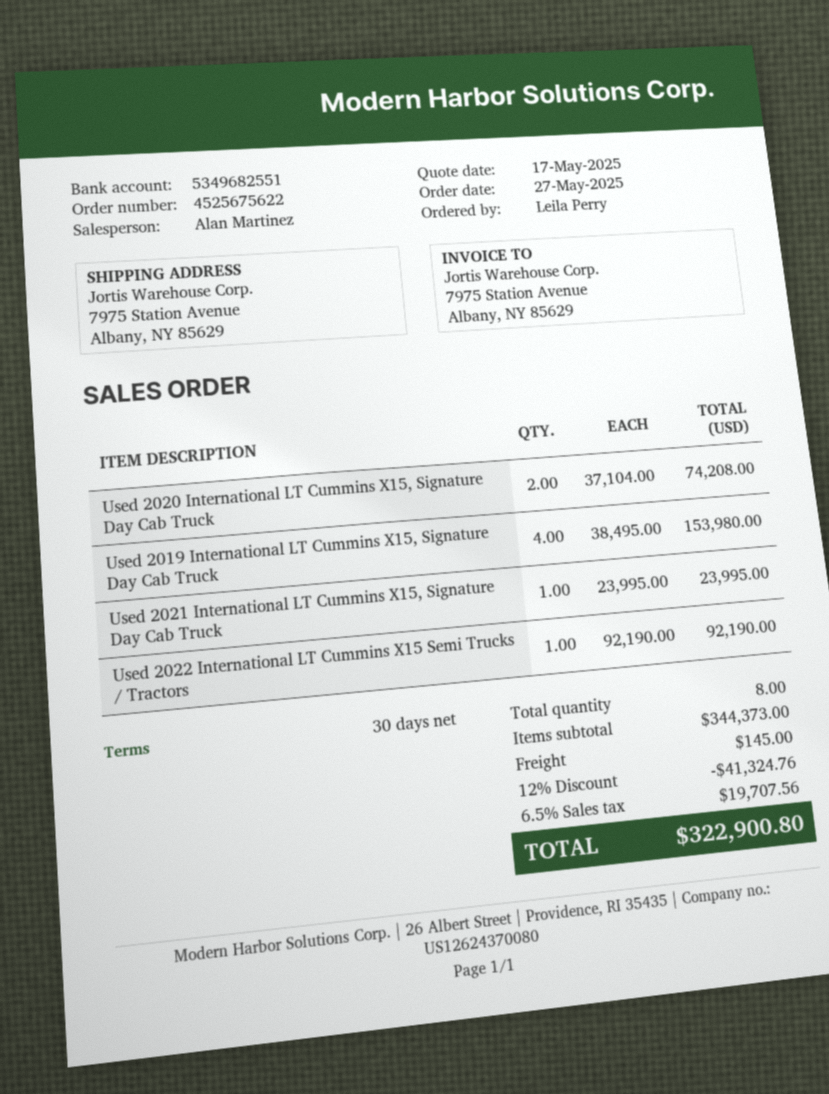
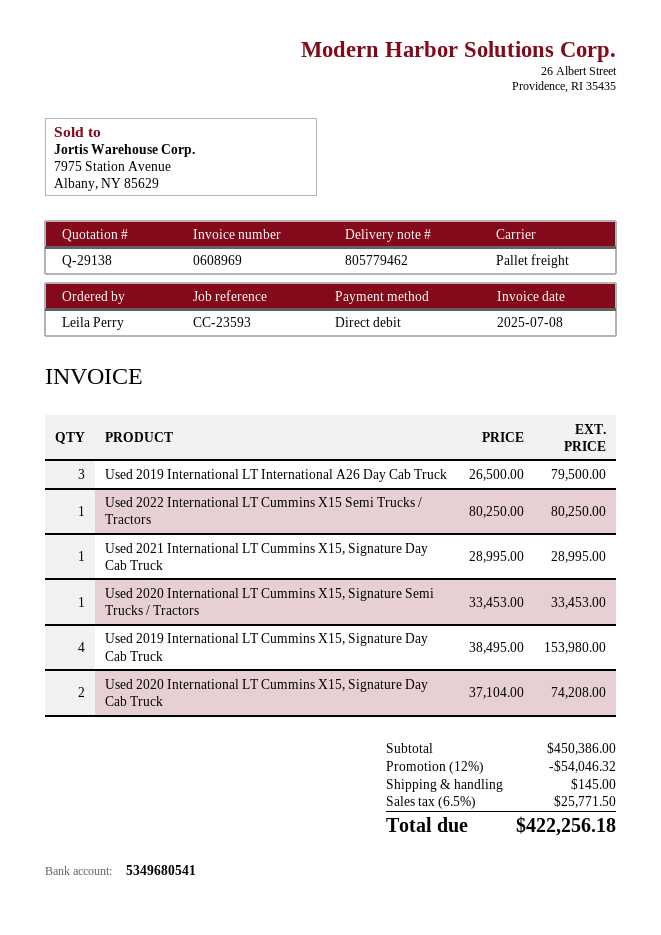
bank account: 5349682551 -> 5349680541
Used 2021 International LT Cummins X15, Signature Day Cab Truck: 1 x 23995.00 = 23995.00 -> 1 x 28995.00 = 28995.00
Used 2022 International LT Cummins X15 Semi Trucks / Tractors: 1 x 92190.00 = 92190.00 -> 1 x 80250.00 = 80250.00
Used 2019 International LT International A26 Day Cab Truck: none -> 3 x 26500.00 = 79500.00
Used 2020 International LT Cummins X15, Signature Semi Trucks / Tractors: none -> 1 x 33453.00 = 33453.00
subtotal: 344373.00 -> 450386.00
discount: 12% = 41324.76 -> 12% = 54046.32
tax: 6.5% = 19707.56 -> 6.5% = 25771.50
total: 322900.80 -> 422256.18

